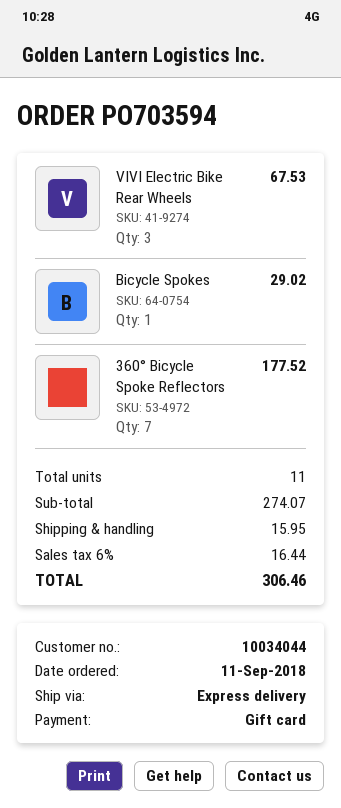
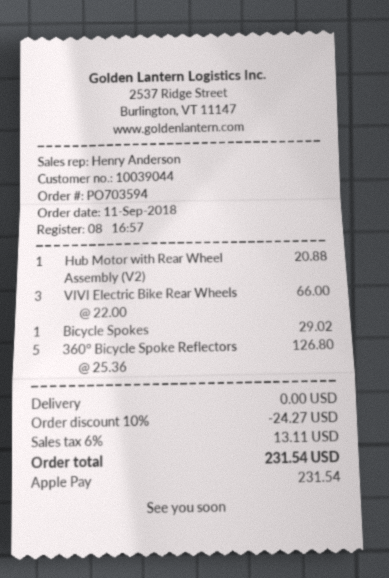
customer number: 10034044 -> 10039044
payment method: gift card -> Apple Pay
VIVI Electric Bike Rear Wheels: 3 for 67.53 -> 3 for 66.00
360° Bicycle Spoke Reflectors: 7 for 177.52 -> 5 for 126.80
Hub Motor with Rear Wheel Assembly (V2): none -> 1 for 20.88
discount: none -> 10% = 24.27
shipping: 15.95 -> 0.00
tax: 6% = 16.44 -> 6% = 13.11
total: 306.46 -> 231.54

